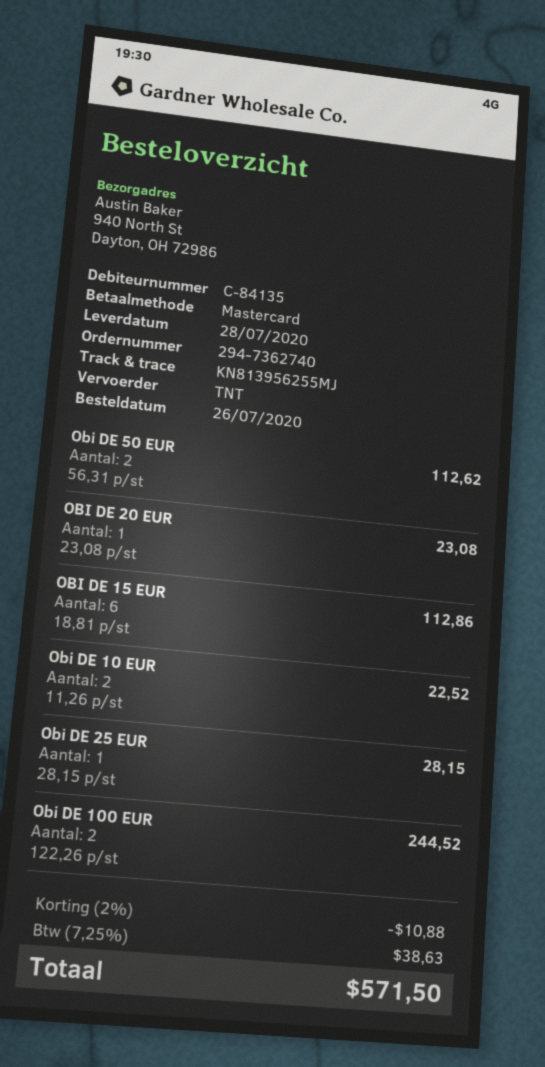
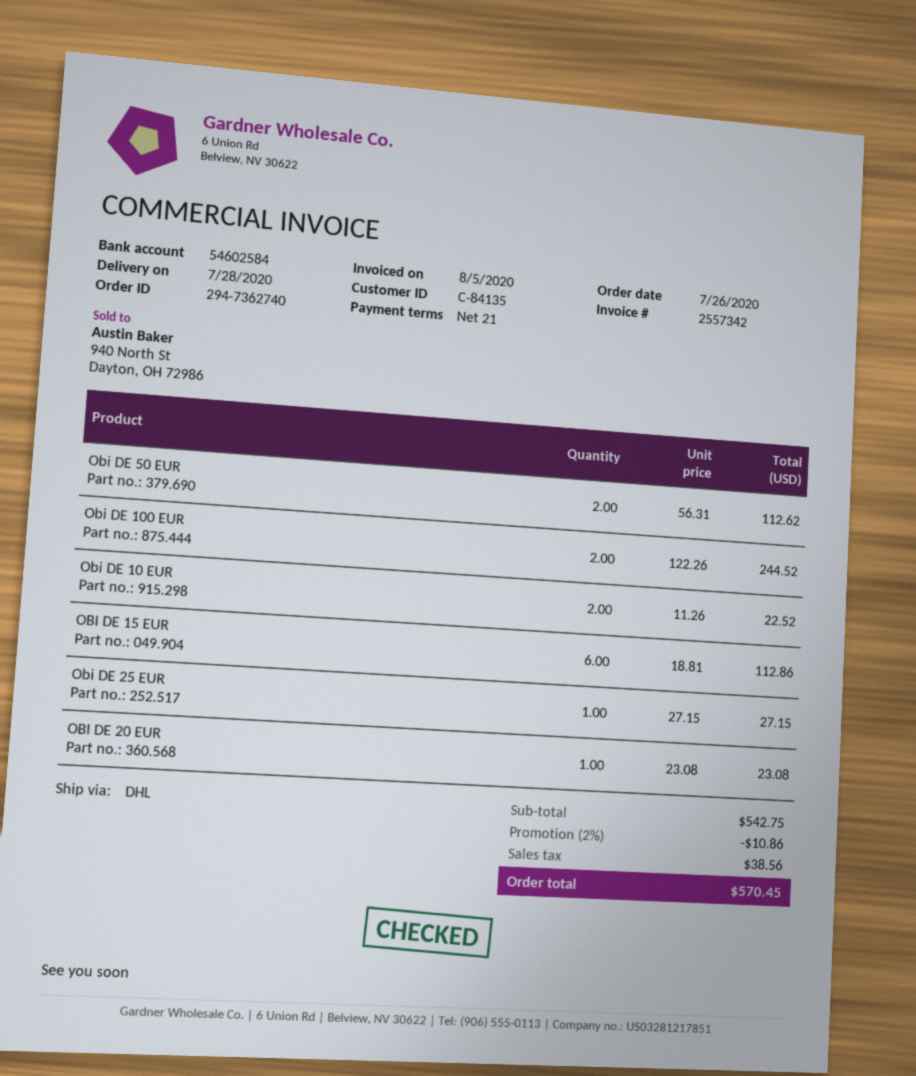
shipping method: TNT -> DHL
Obi DE 25 EUR: 1 x 28.15 = 28.15 -> 1 x 27.15 = 27.15
discount: 2% = 10.88 -> 2% = 10.86
tax: 38.63 -> 38.56
total: 571.50 -> 570.45

